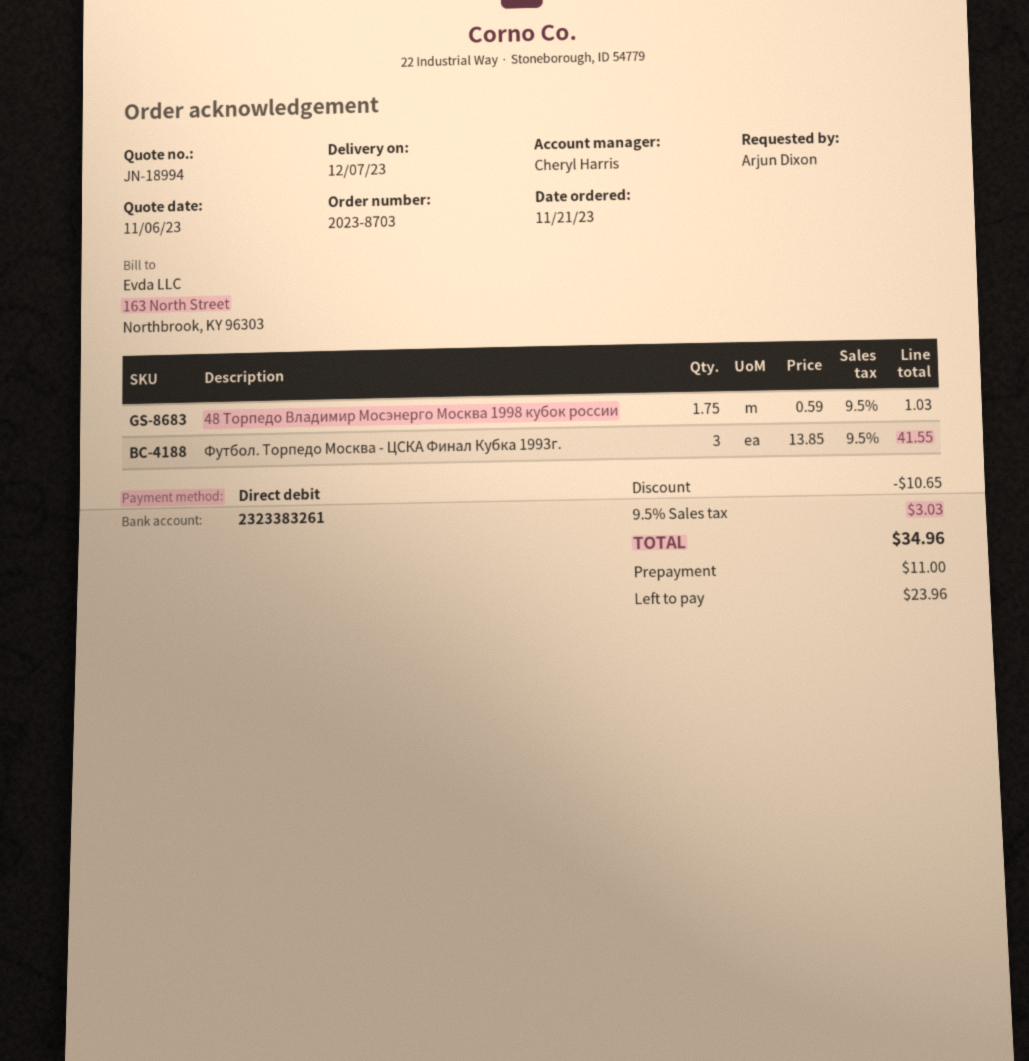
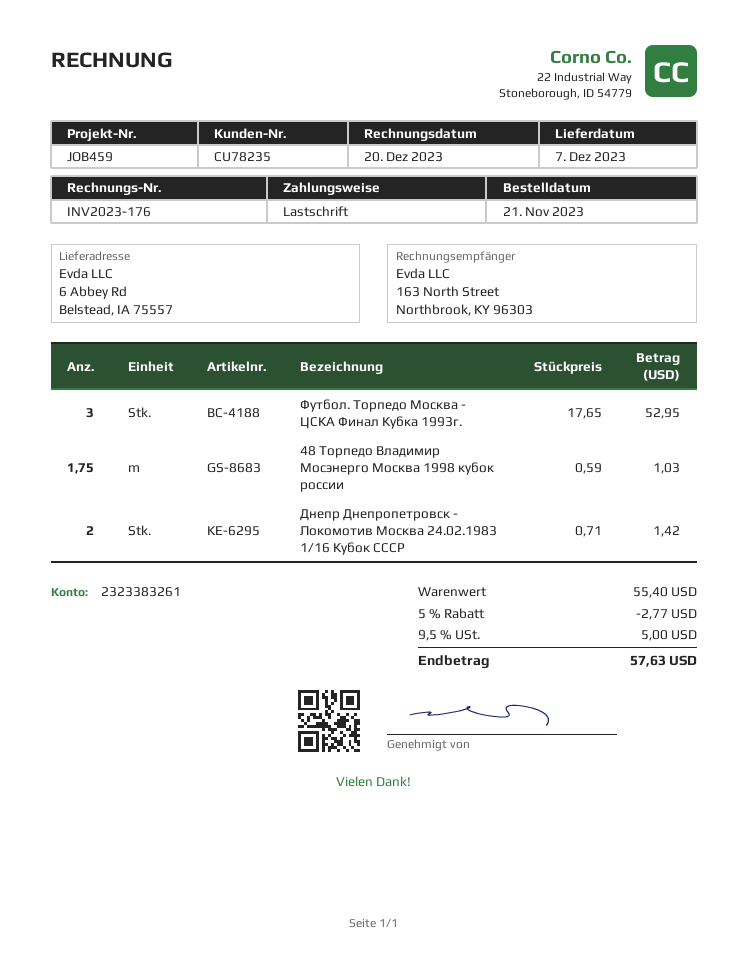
Футбол. Торпедо Москва - ЦСКА Финал Кубка 1993г.: 3 x 13.85 = 41.55 -> 3 x 17.65 = 52.95
Днепр Днепропетровск - Локомотив Москва 24.02.1983 1/16 Кубок СССР: none -> 2 x 0.71 = 1.42
discount: 10.65 -> 2.77
tax: 9.5% = 3.03 -> 9.5% = 5.00
total: 34.96 -> 57.63

